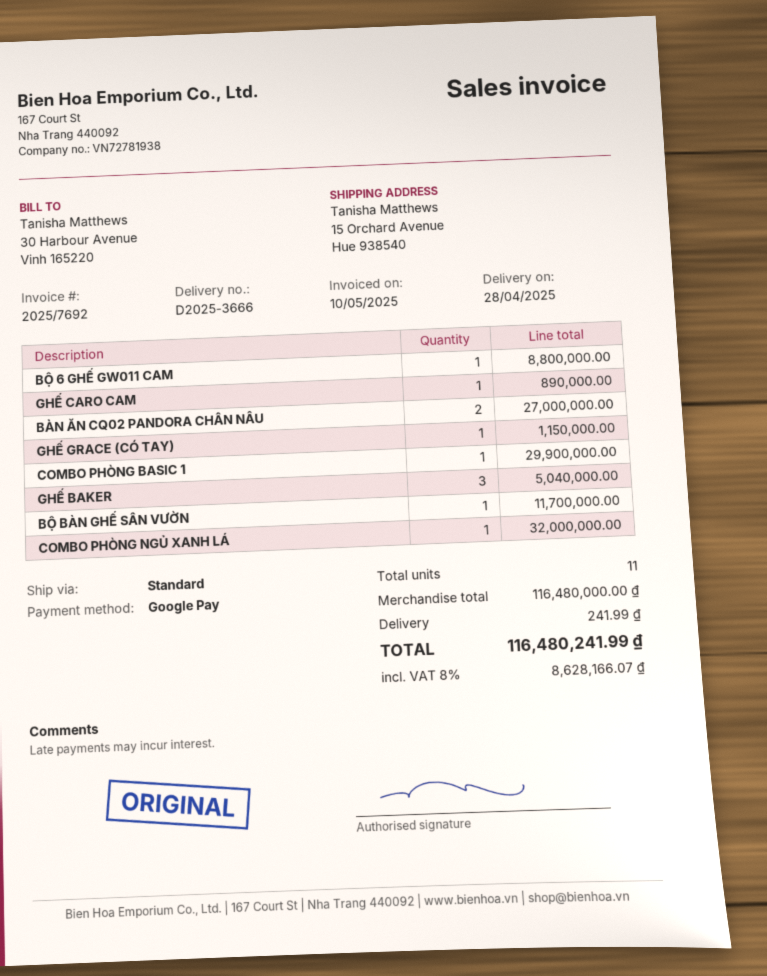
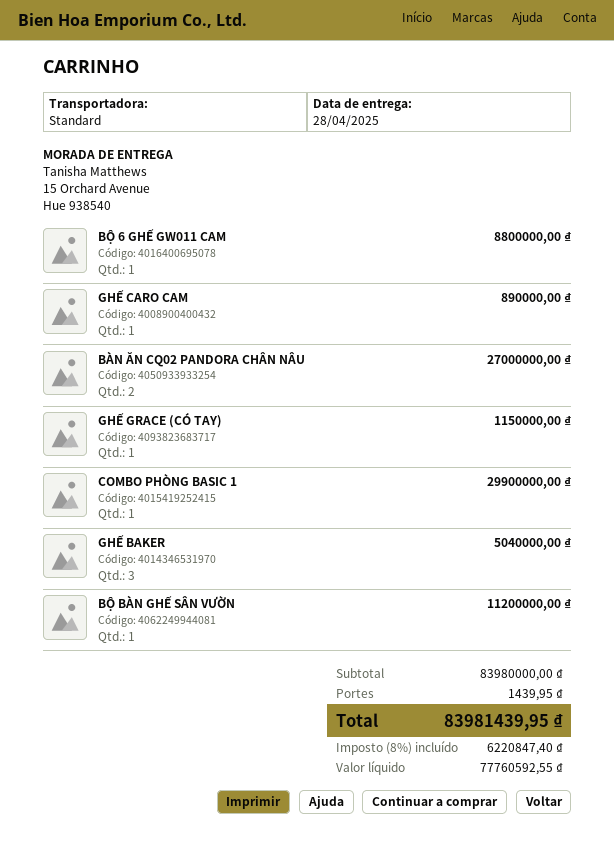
BỘ BÀN GHẾ SÂN VƯỜN: 1 for 11700000.00 -> 1 for 11200000.00
COMBO PHÒNG NGỦ XANH LÁ: 1 for 32000000.00 -> none
subtotal: 116480000.00 -> 83980000.00
shipping: 241.99 -> 1439.95
tax: 8% = 8628166.07 -> 8% = 6220847.40
total: 116480241.99 -> 83981439.95

